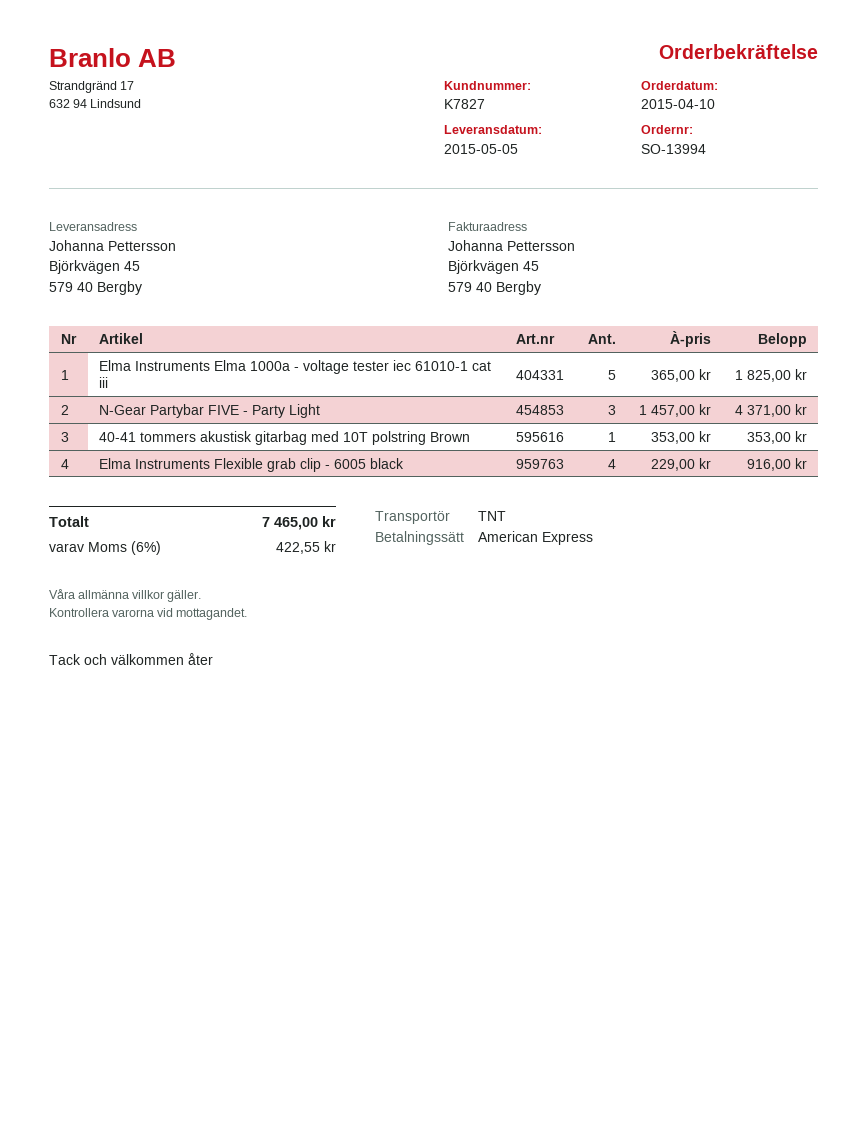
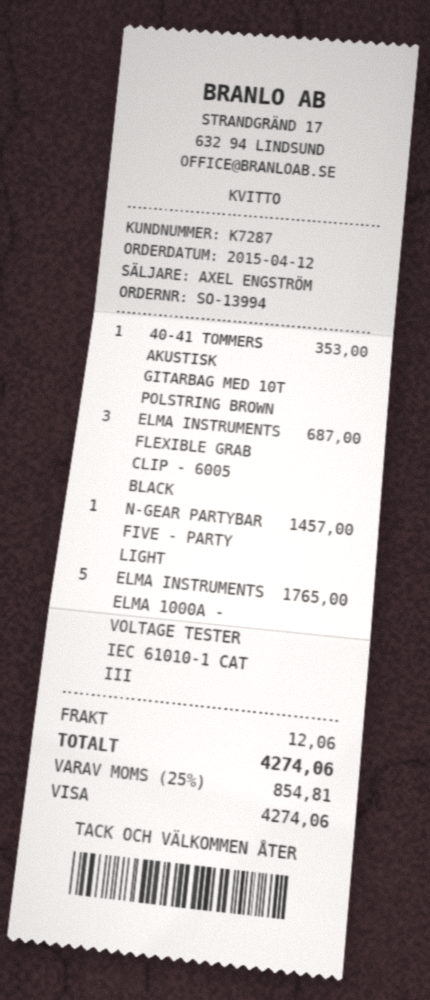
order date: 2015-04-10 -> 2015-04-12
customer number: K7827 -> K7287
payment method: American Express -> Visa
Elma Instruments Elma 1000a - voltage tester iec 61010-1 cat iii: 5 for 1825.00 -> 5 for 1765.00
N-Gear Partybar FIVE - Party Light: 3 for 4371.00 -> 1 for 1457.00
Elma Instruments Flexible grab clip - 6005 black: 4 for 916.00 -> 3 for 687.00
shipping: none -> 12.06
tax: 6% = 422.55 -> 25% = 854.81
total: 7465.00 -> 4274.06

